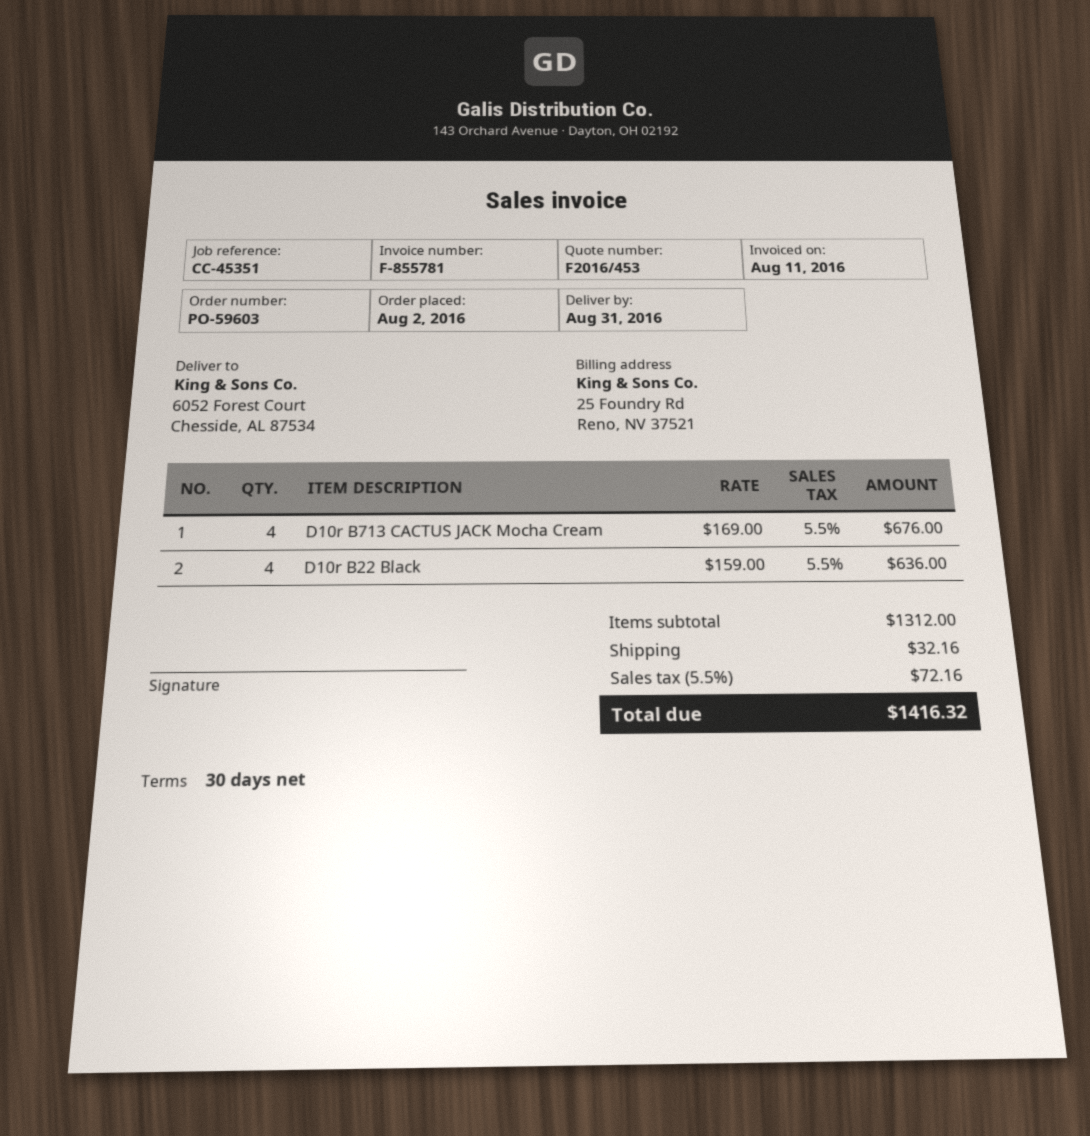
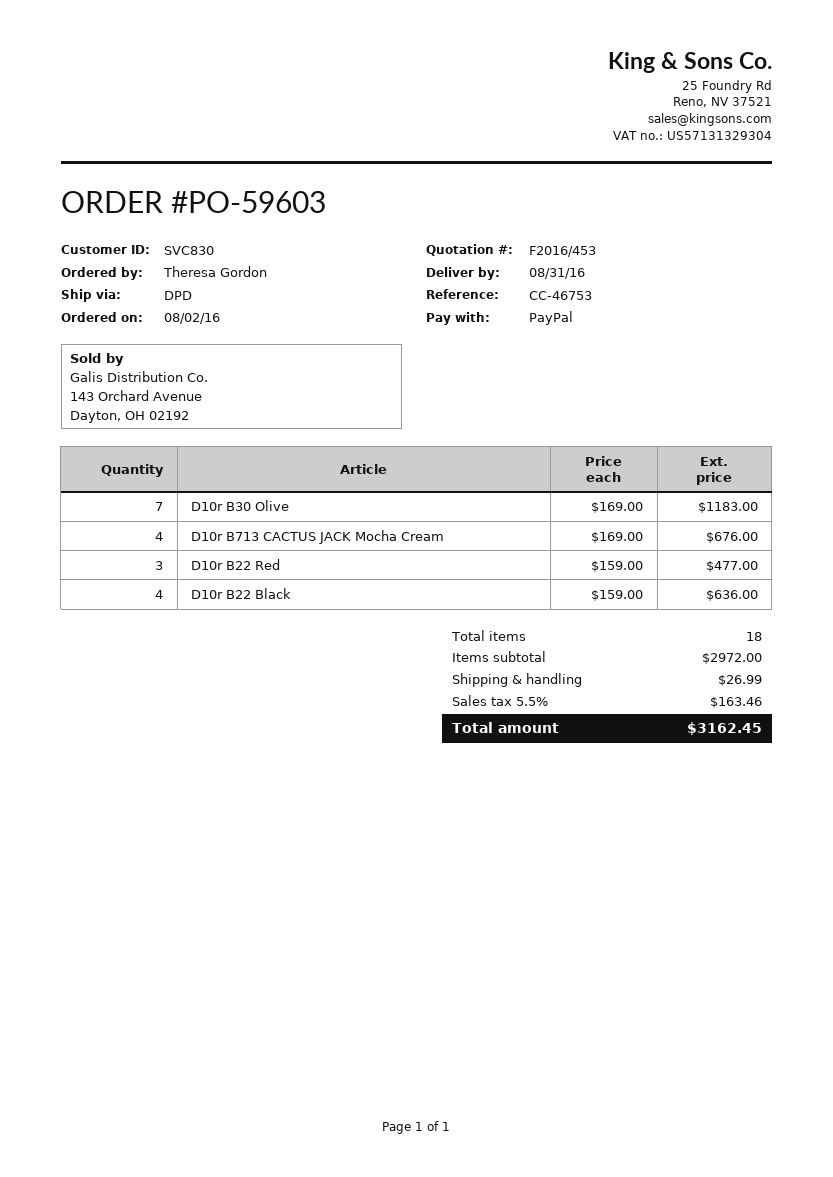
reference: CC-45351 -> CC-46753
D10r B30 Olive: none -> 7 x 169.00 = 1183.00
D10r B22 Red: none -> 3 x 159.00 = 477.00
subtotal: 1312.00 -> 2972.00
shipping: 32.16 -> 26.99
tax: 5.5% = 72.16 -> 5.5% = 163.46
total: 1416.32 -> 3162.45

